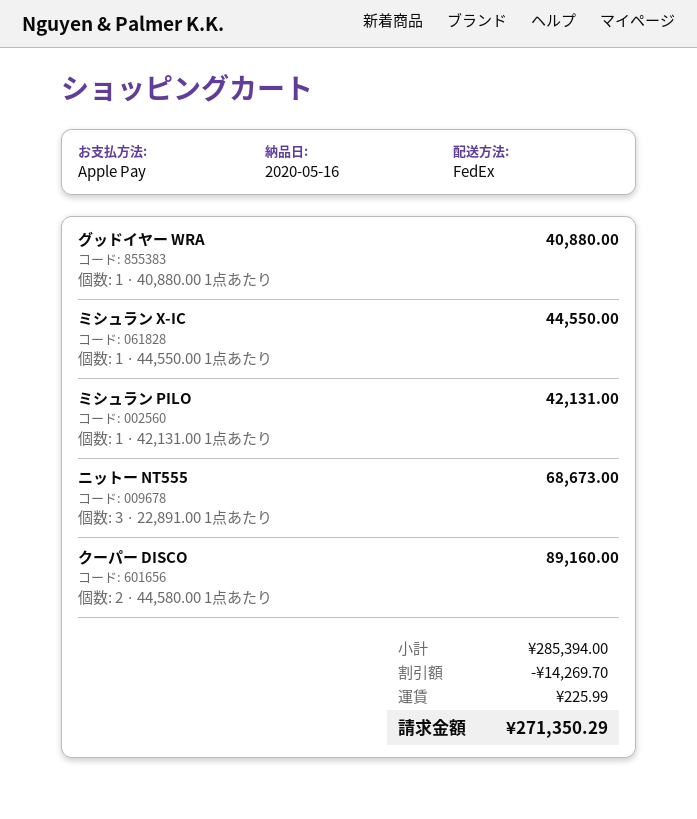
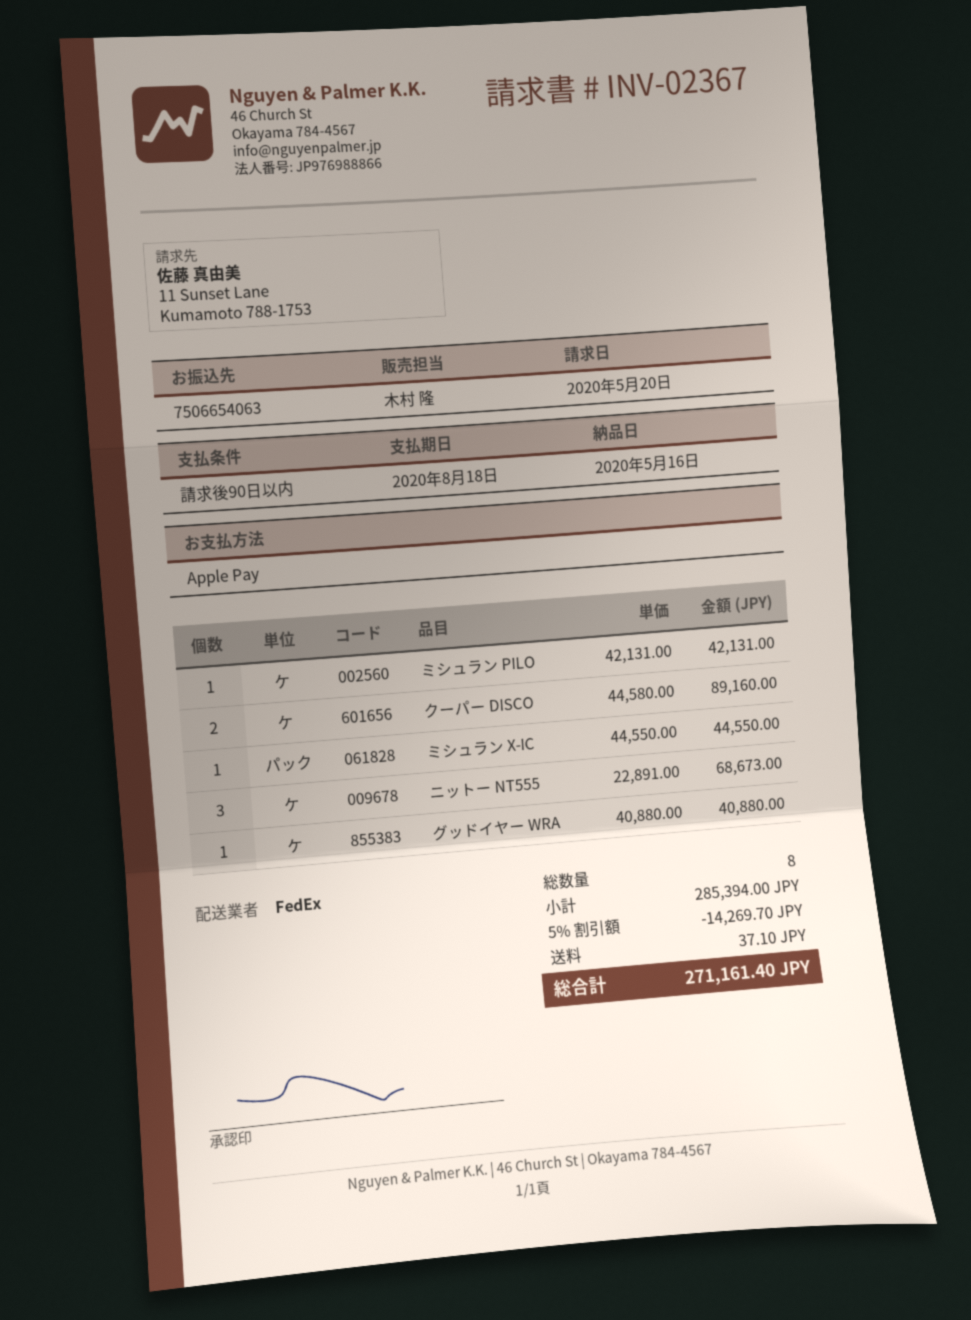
shipping: 225.99 -> 37.10
total: 271350.29 -> 271161.40

